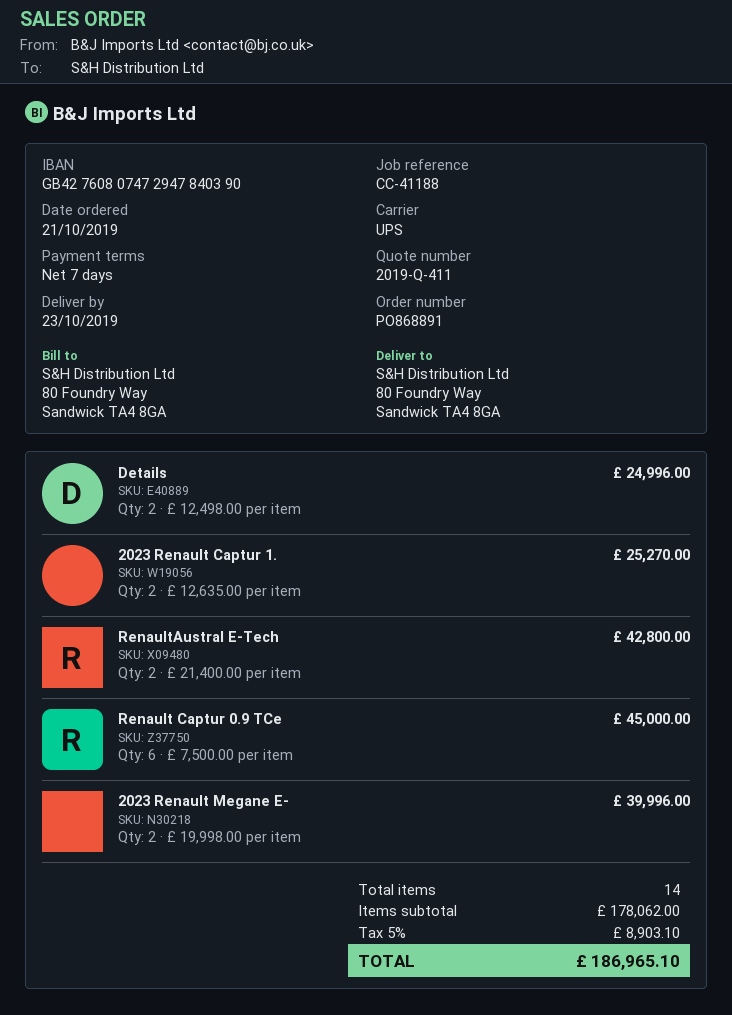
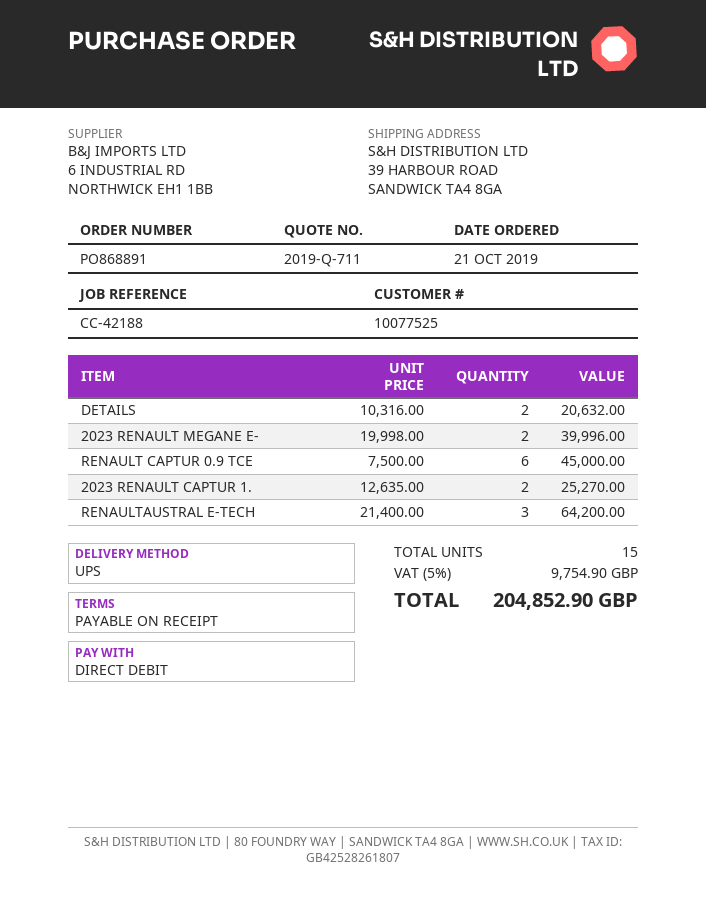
quote number: 2019-Q-411 -> 2019-Q-711
payment terms: 7 days -> on receipt
reference: CC-41188 -> CC-42188
ship to: 80 Foundry Way, Sandwick TA4 8GA -> 39 HARBOUR ROAD, SANDWICK TA4 8GA
Details: 2 x 12498.00 = 24996.00 -> 2 x 10316.00 = 20632.00
RenaultAustral E-Tech: 2 x 21400.00 = 42800.00 -> 3 x 21400.00 = 64200.00
total quantity: 14 -> 15
tax: 5% = 8903.10 -> 5% = 9754.90
total: 186965.10 -> 204852.90

